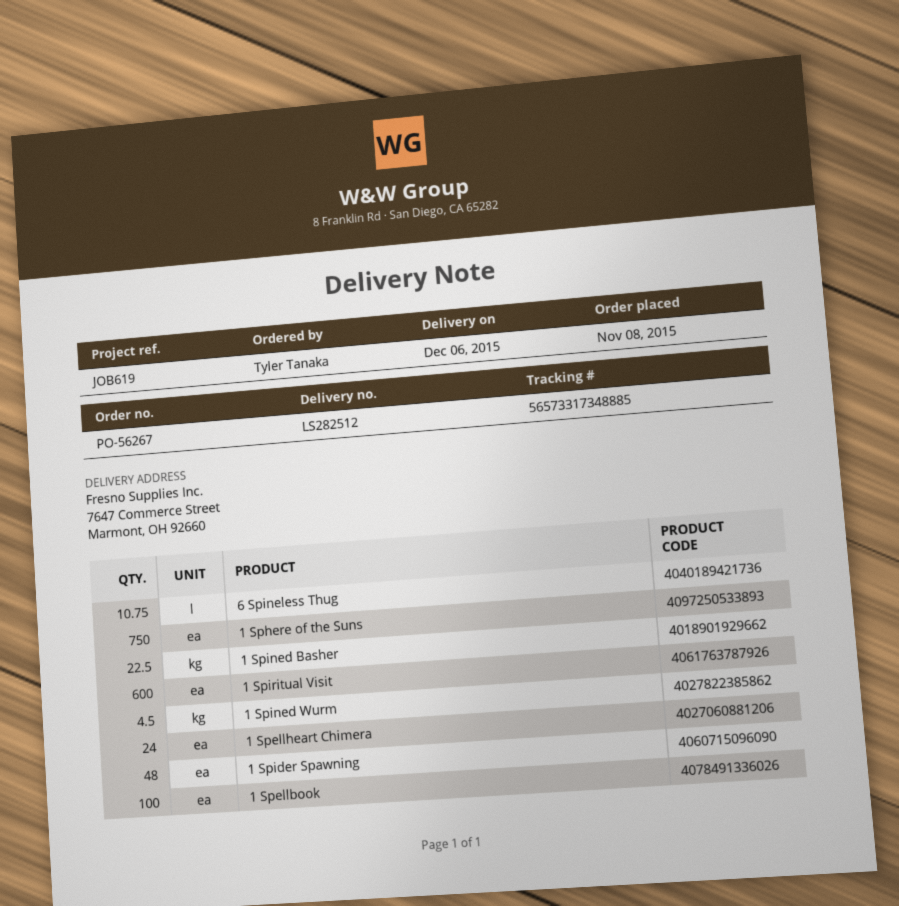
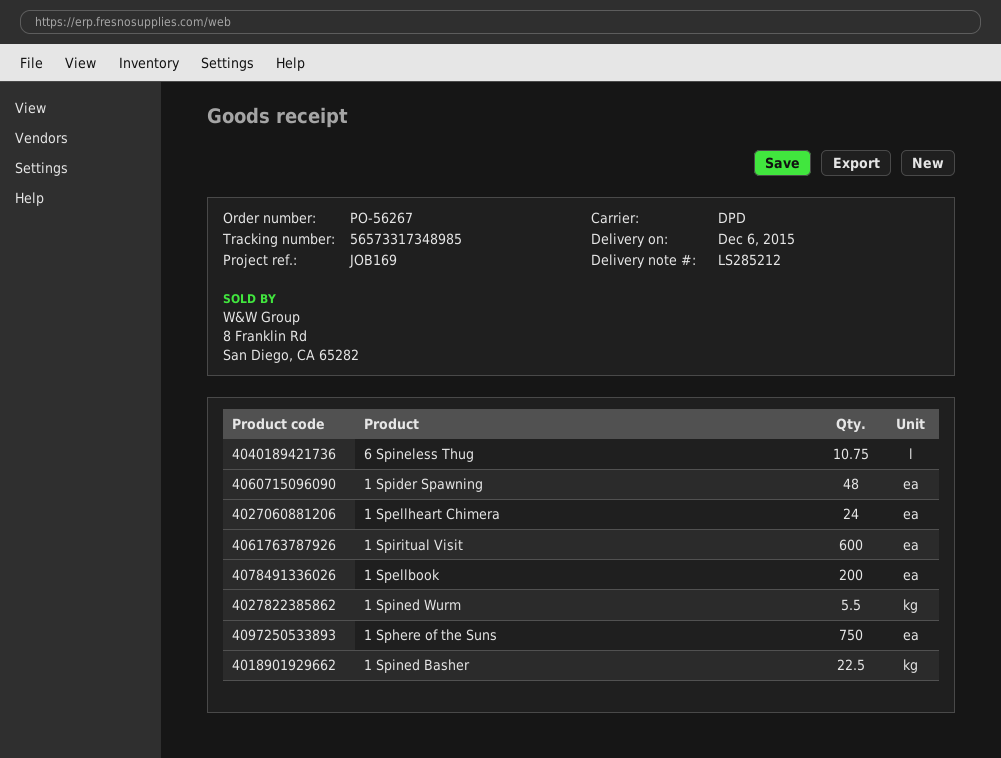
delivery note number: LS282512 -> LS285212
reference: JOB619 -> JOB169
tracking number: 56573317348885 -> 56573317348985
1 Spined Wurm: 4.5 -> 5.5
1 Spellbook: 100 -> 200

